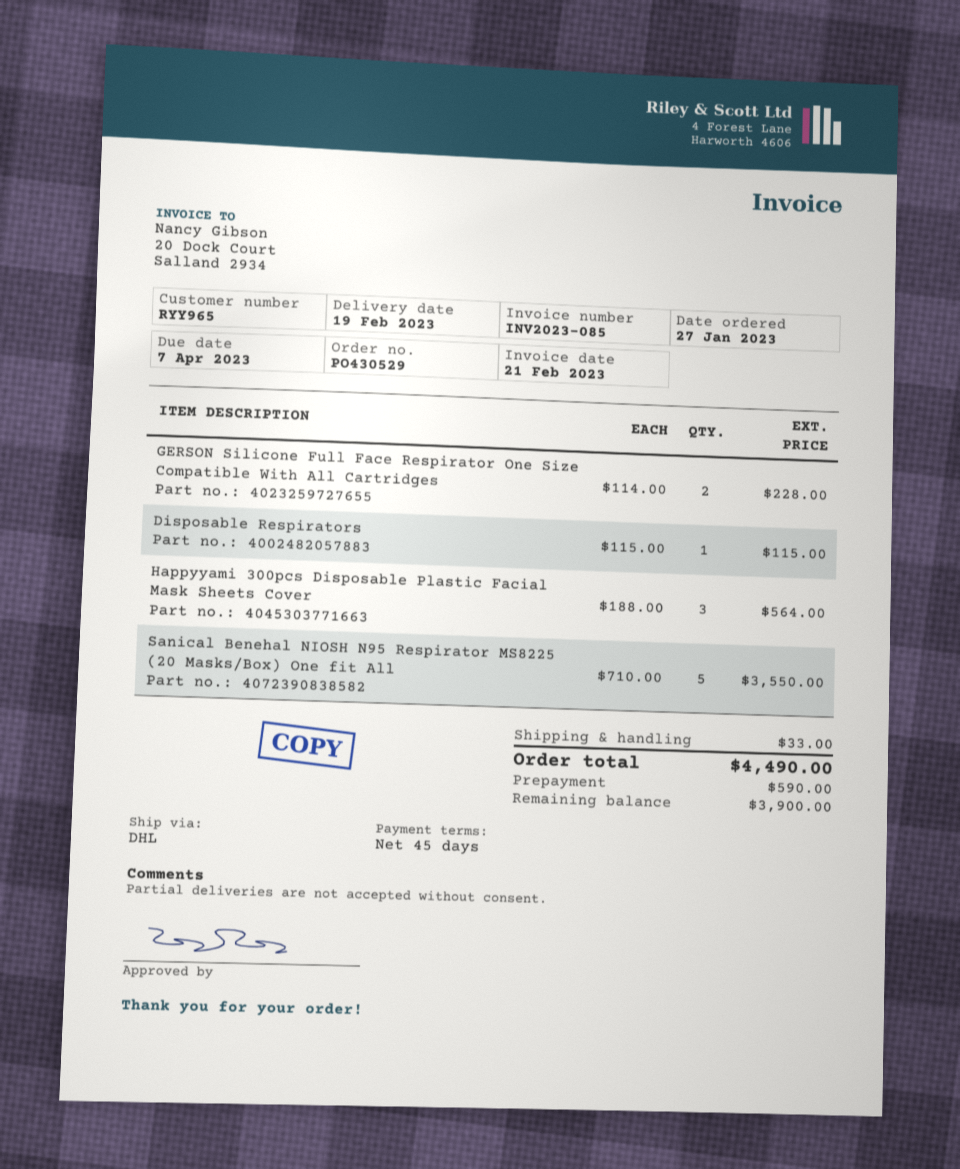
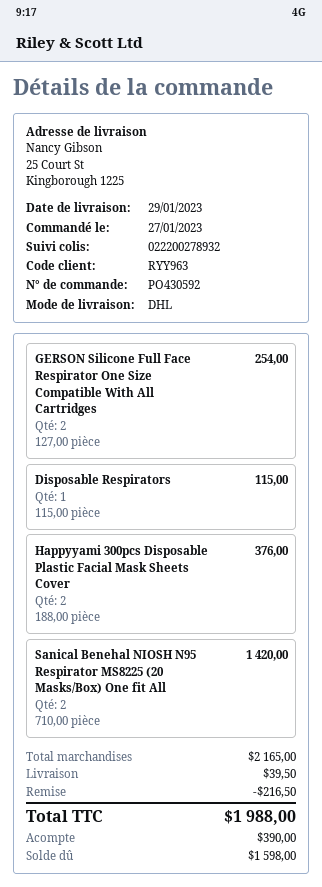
order number: PO430529 -> PO430592
delivery date: 2023-02-19 -> 2023-01-29
customer number: RYY965 -> RYY963
GERSON Silicone Full Face Respirator One Size Compatible With All Cartridges: 2 x 114.00 = 228.00 -> 2 x 127.00 = 254.00
Happyyami 300pcs Disposable Plastic Facial Mask Sheets Cover: 3 x 188.00 = 564.00 -> 2 x 188.00 = 376.00
Sanical Benehal NIOSH N95 Respirator MS8225 (20 Masks/Box) One fit All: 5 x 710.00 = 3550.00 -> 2 x 710.00 = 1420.00
discount: none -> 216.50
shipping: 33.00 -> 39.50
total: 4490.00 -> 1988.00
deposit: 590.00 -> 390.00
balance: 3900.00 -> 1598.00

